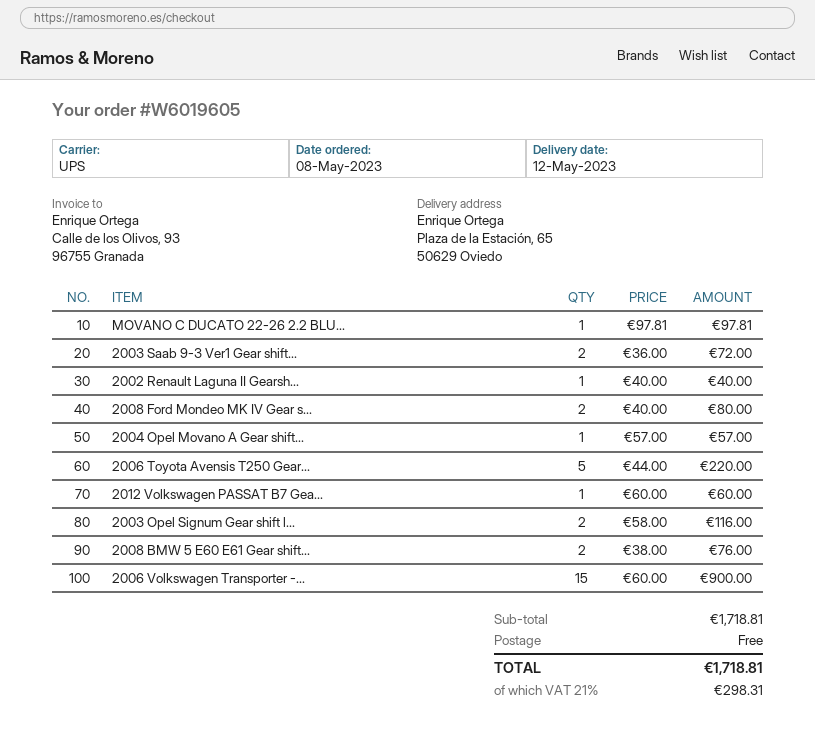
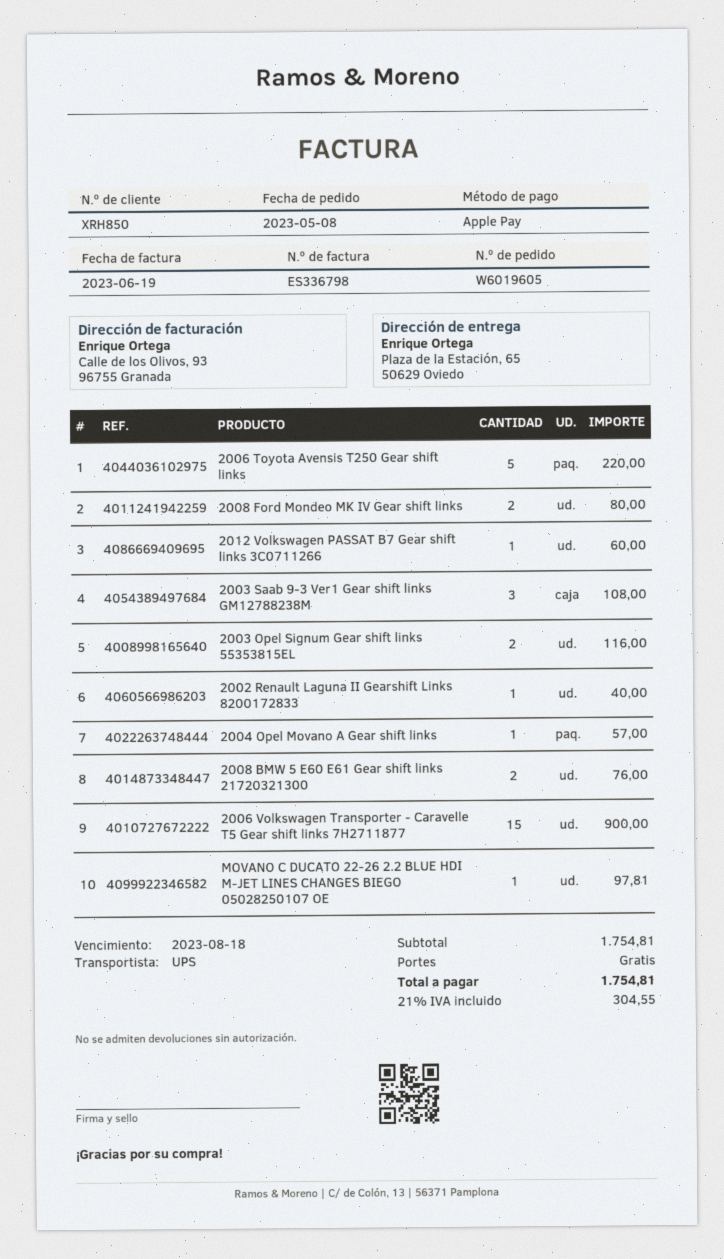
2003 Saab 9-3 Ver1 Gear shift...: 2 for 72.00 -> 3 for 108.00
subtotal: 1718.81 -> 1754.81
tax: 21% = 298.31 -> 21% = 304.55
total: 1718.81 -> 1754.81

